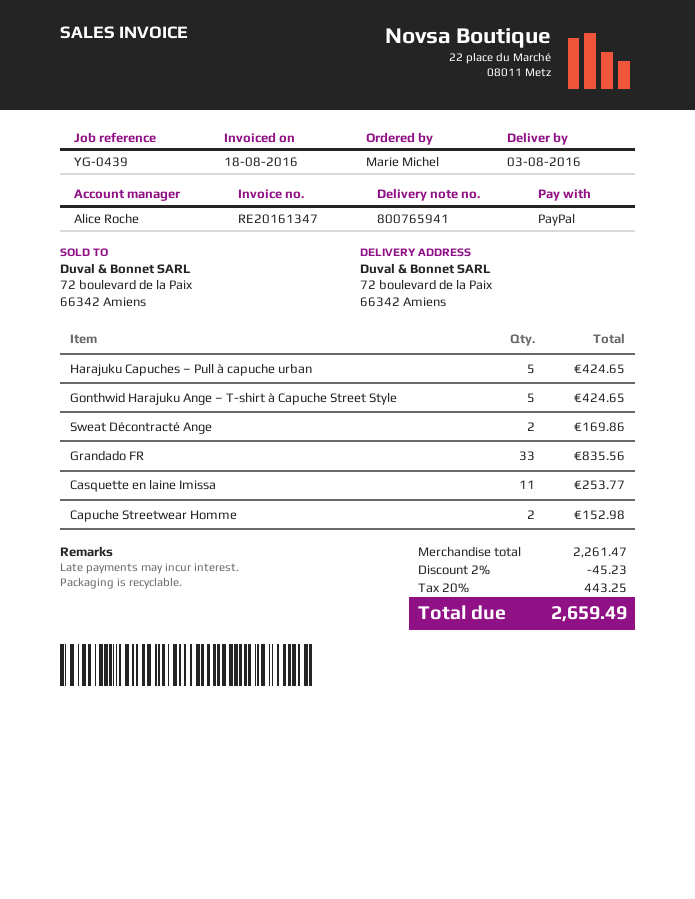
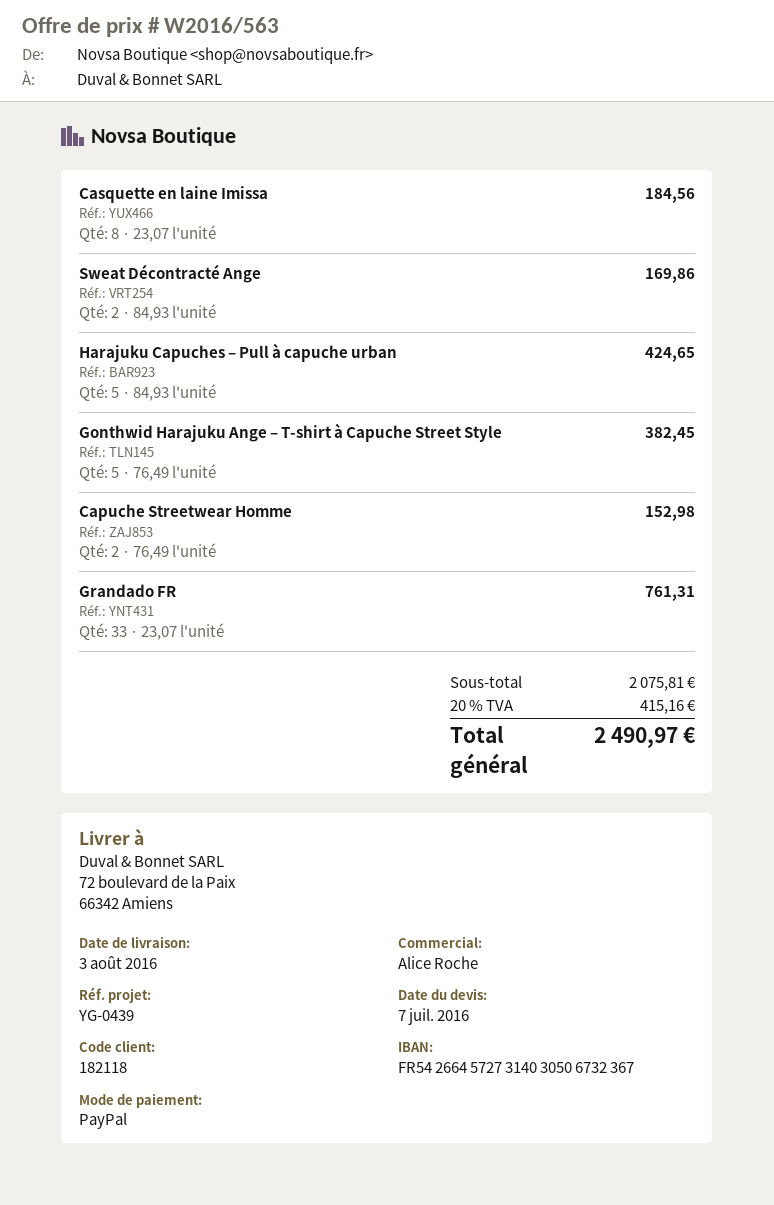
Gonthwid Harajuku Ange – T-shirt à Capuche Street Style: 5 for 424.65 -> 5 for 382.45
Grandado FR: 33 for 835.56 -> 33 for 761.31
Casquette en laine Imissa: 11 for 253.77 -> 8 for 184.56
subtotal: 2261.47 -> 2075.81
discount: 2% = 45.23 -> none
tax: 20% = 443.25 -> 20% = 415.16
total: 2659.49 -> 2490.97

